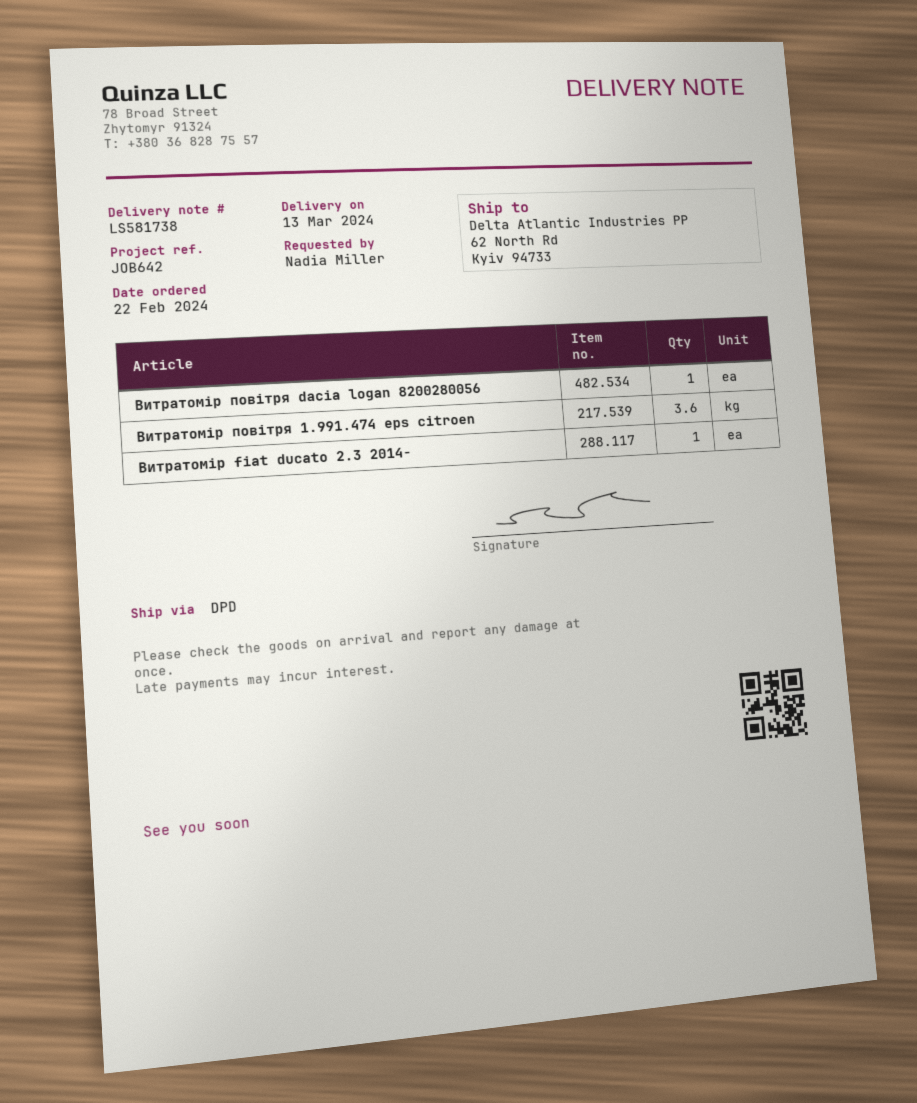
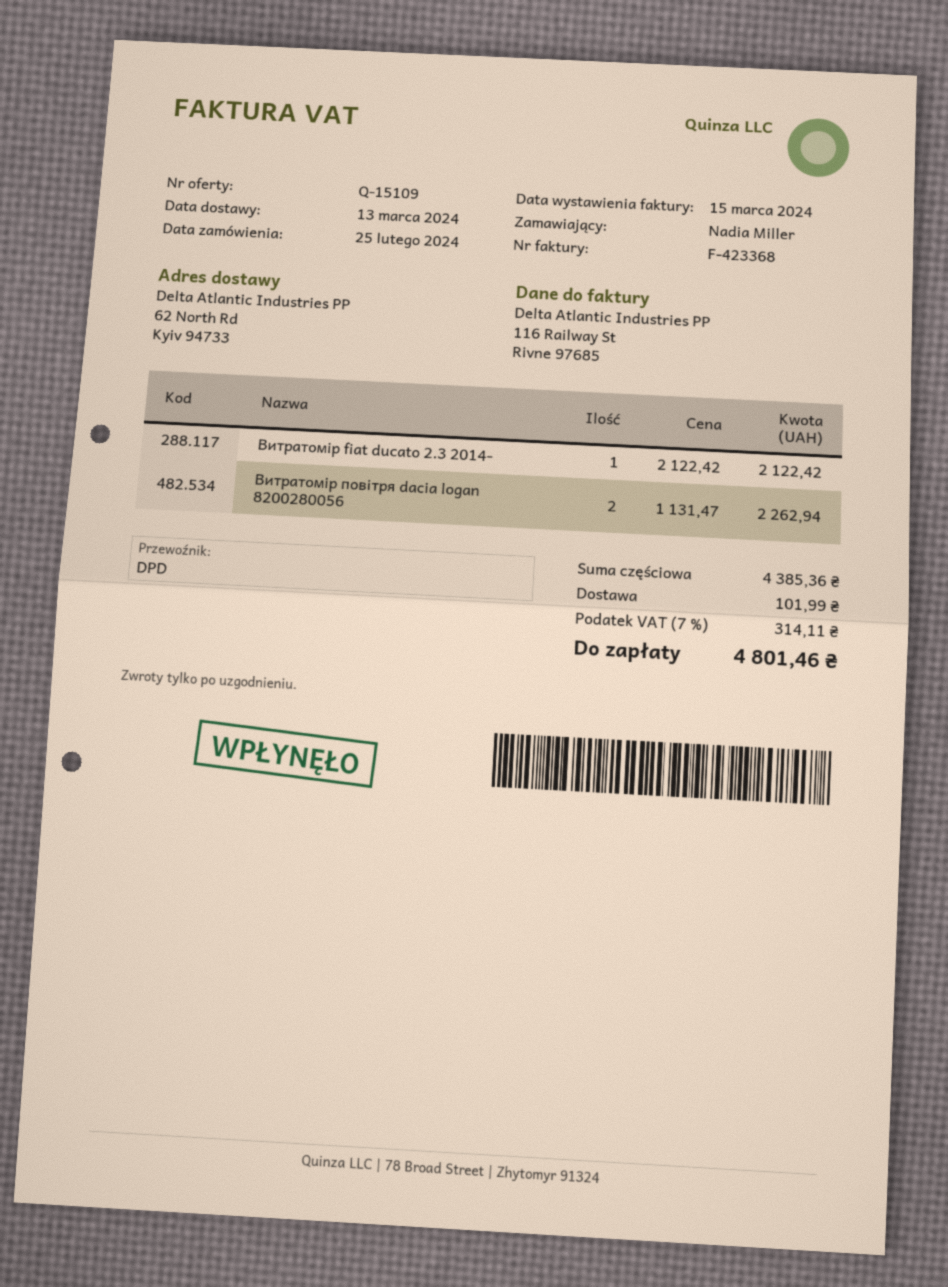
order date: 2024-02-22 -> 2024-02-25
Витратомір повітря dacia logan 8200280056: 1 -> 2
Витратомір повітря 1.991.474 eps citroen: 3.6 -> none

